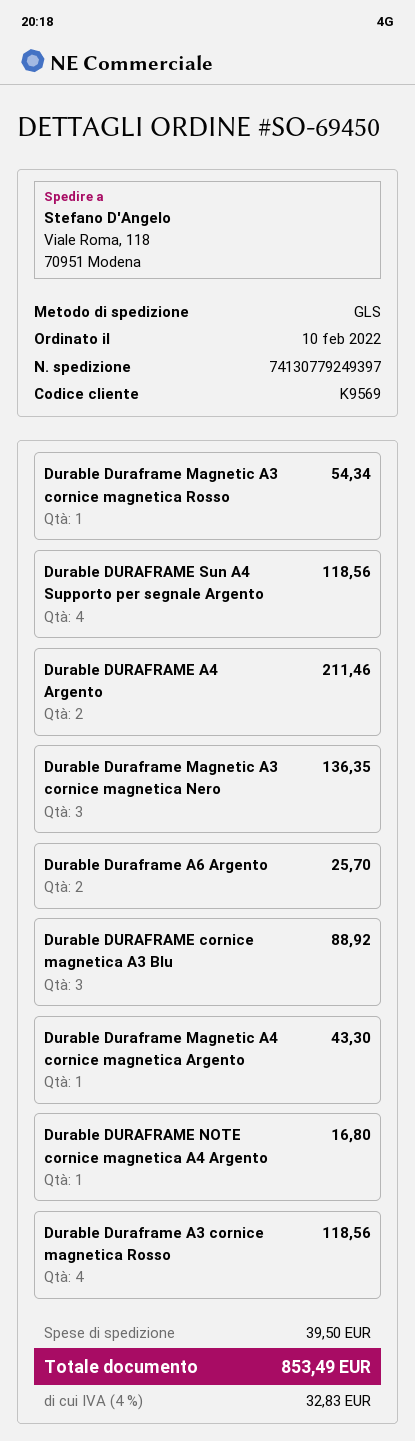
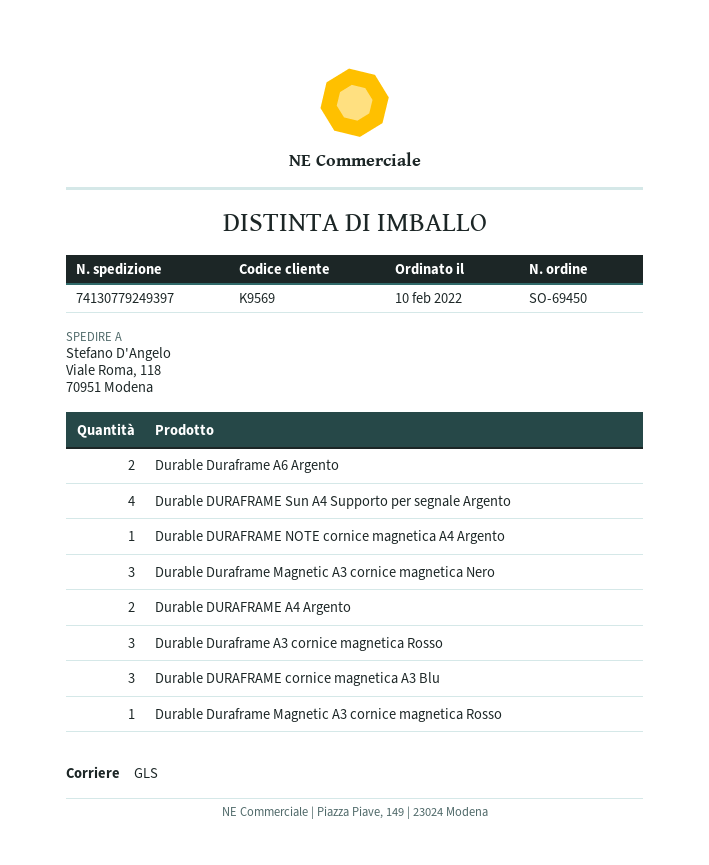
Durable Duraframe Magnetic A4 cornice magnetica Argento: 1 -> none
Durable Duraframe A3 cornice magnetica Rosso: 4 -> 3

